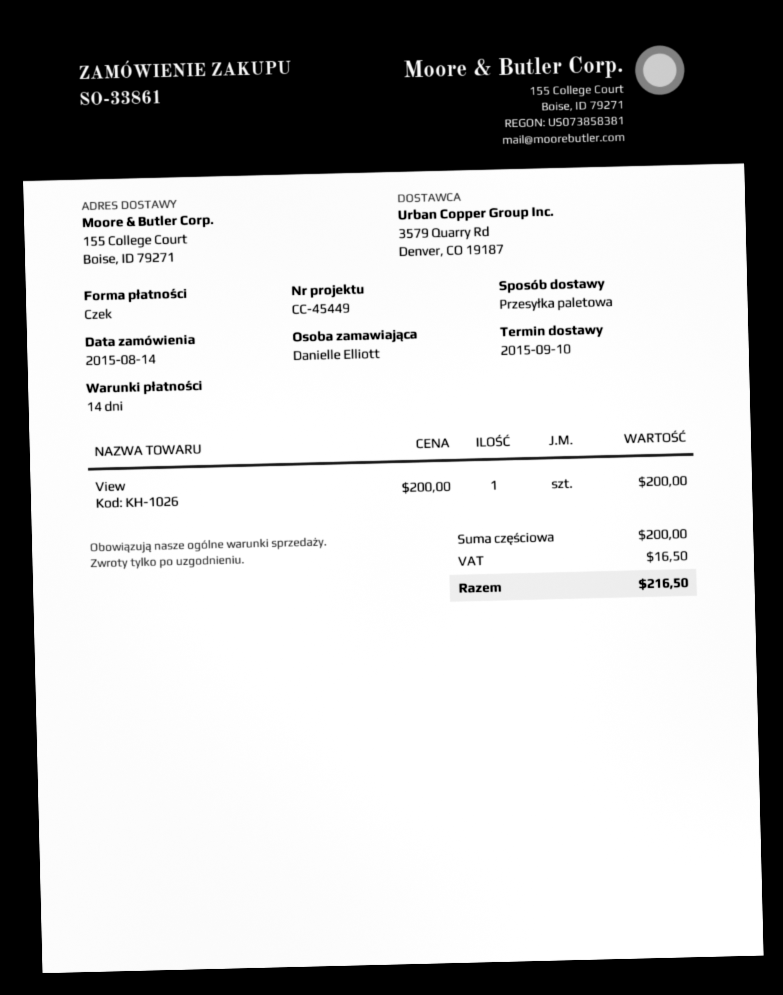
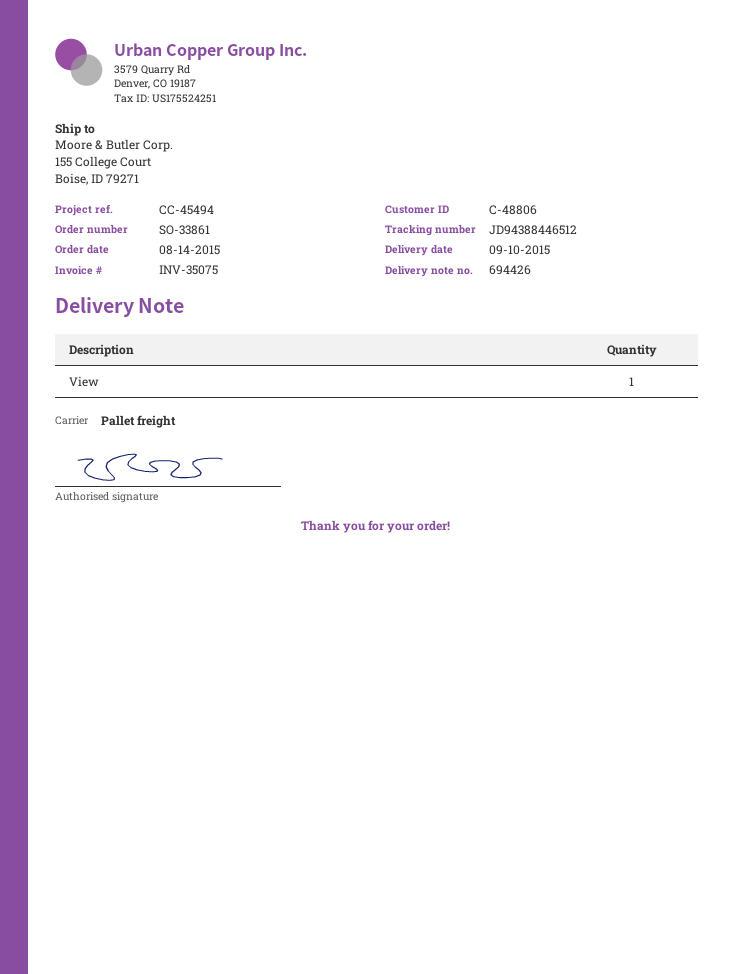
reference: CC-45449 -> CC-45494

